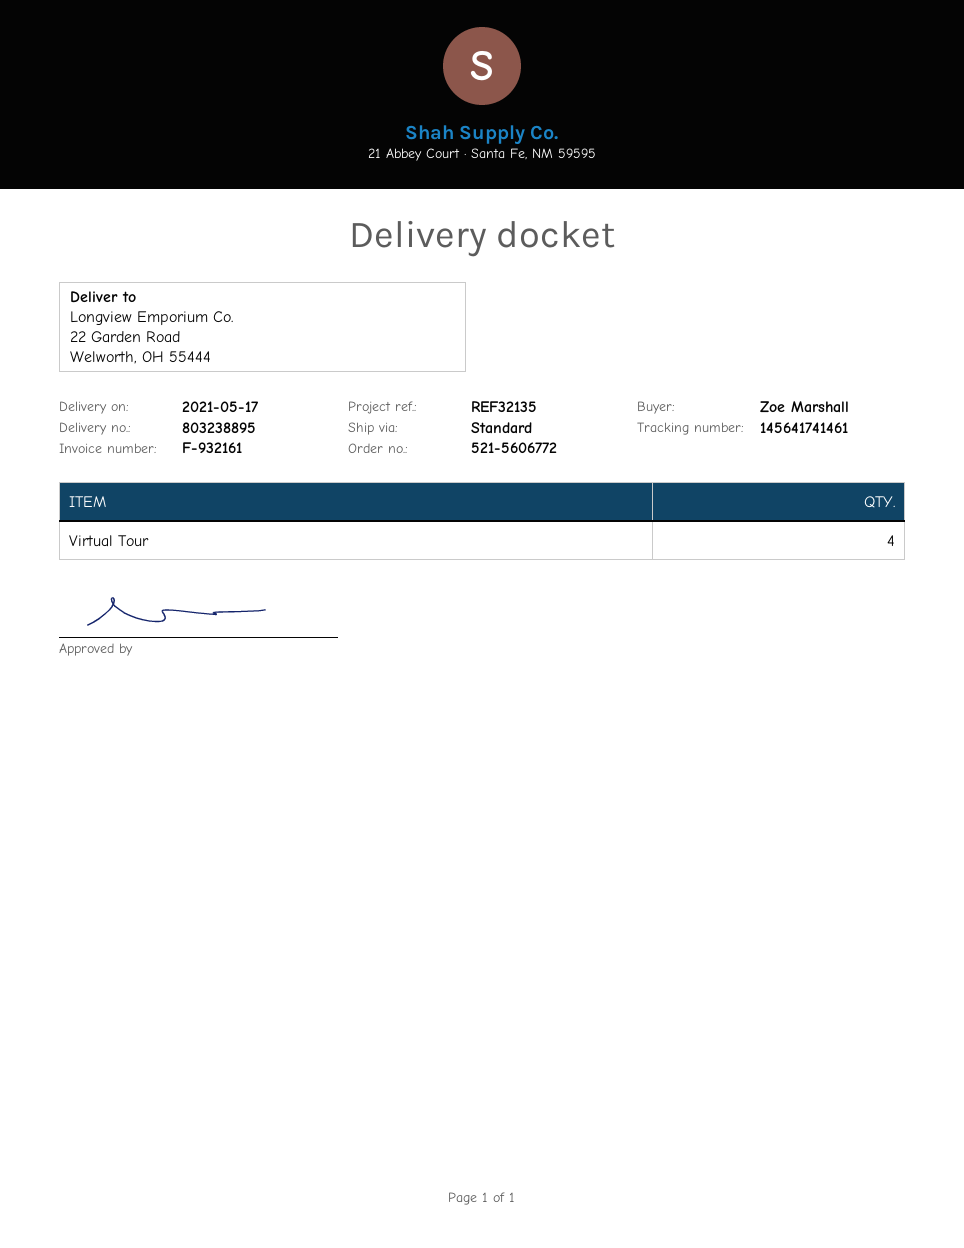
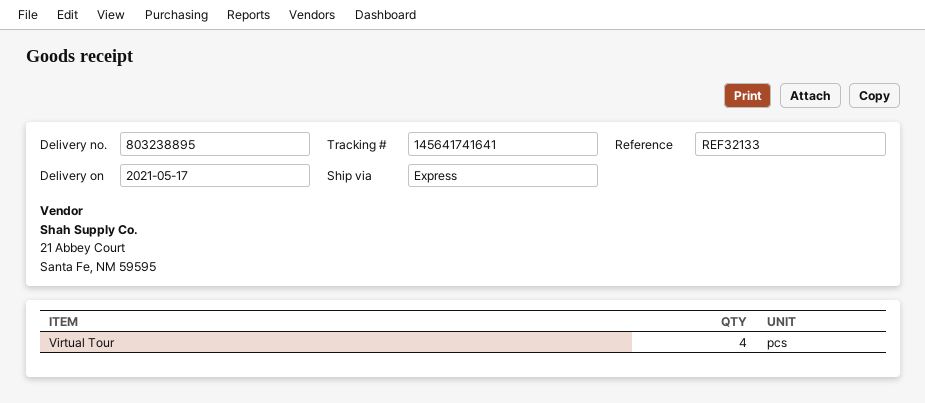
reference: REF32135 -> REF32133
shipping method: standard -> express
tracking number: 145641741461 -> 145641741641

